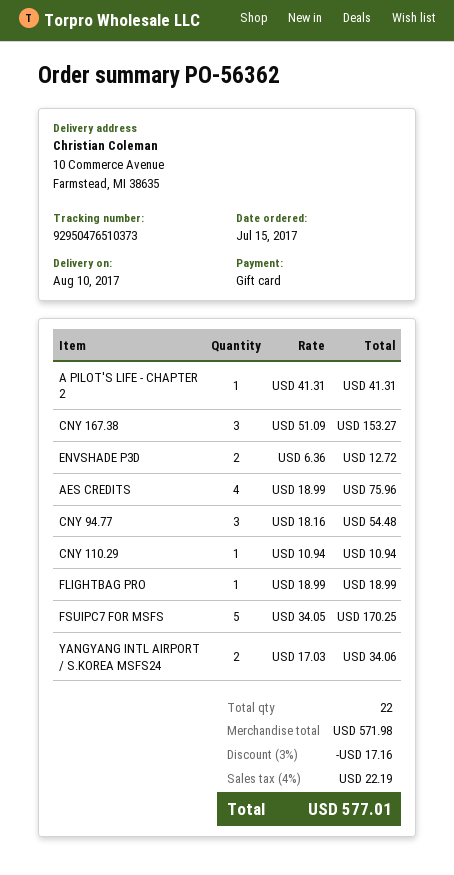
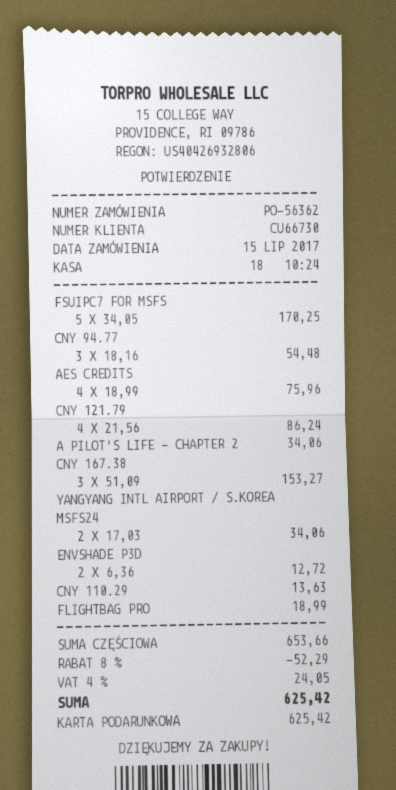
A PILOT'S LIFE - CHAPTER 2: 1 x 41.31 = 41.31 -> 1 x 34.06 = 34.06
CNY 110.29: 1 x 10.94 = 10.94 -> 1 x 13.63 = 13.63
CNY 121.79: none -> 4 x 21.56 = 86.24
subtotal: 571.98 -> 653.66
discount: 3% = 17.16 -> 8% = 52.29
tax: 4% = 22.19 -> 4% = 24.05
total: 577.01 -> 625.42

